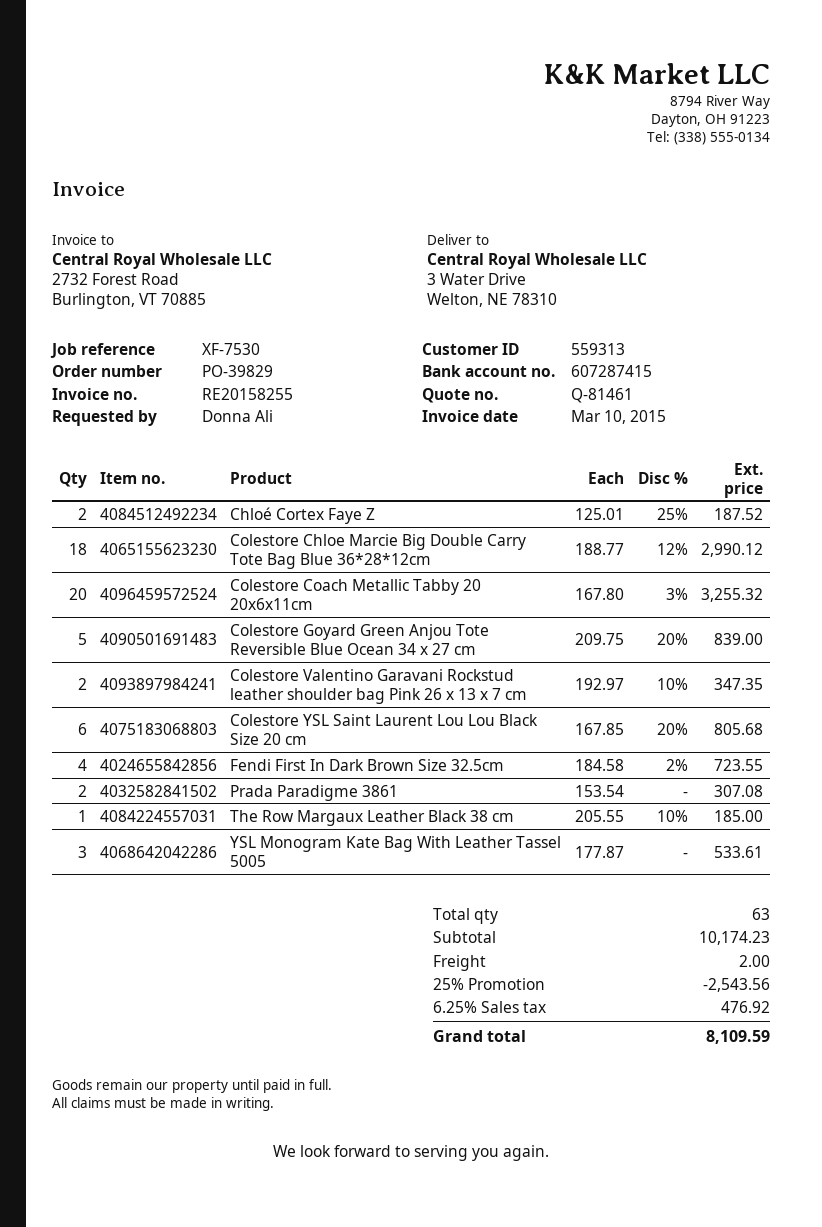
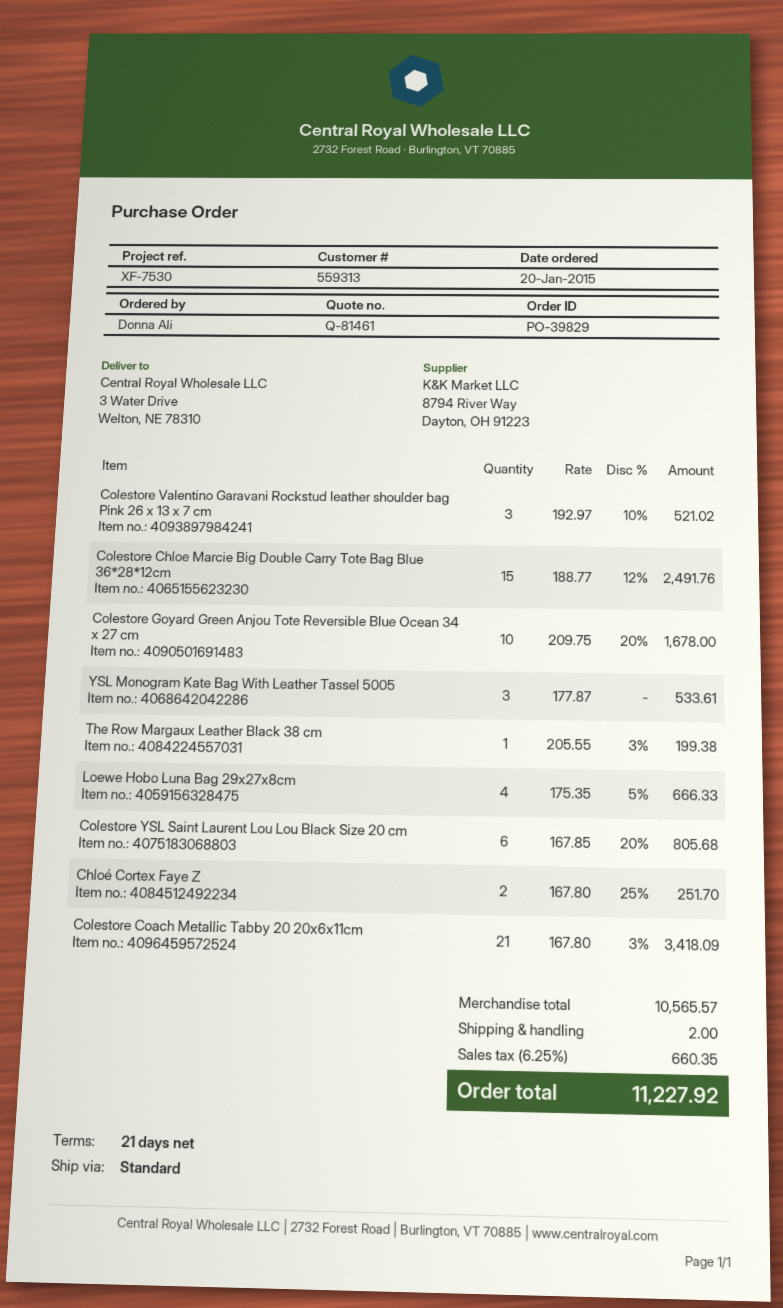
Chloé Cortex Faye Z: 2 x 125.01 - 25% = 187.52 -> 2 x 167.80 - 25% = 251.70
Colestore Chloe Marcie Big Double Carry Tote Bag Blue 36*28*12cm: 18 x 188.77 - 12% = 2990.12 -> 15 x 188.77 - 12% = 2491.76
Colestore Coach Metallic Tabby 20 20x6x11cm: 20 x 167.80 - 3% = 3255.32 -> 21 x 167.80 - 3% = 3418.09
Colestore Goyard Green Anjou Tote Reversible Blue Ocean 34 x 27 cm: 5 x 209.75 - 20% = 839.00 -> 10 x 209.75 - 20% = 1678.00
Colestore Valentino Garavani Rockstud leather shoulder bag Pink 26 x 13 x 7 cm: 2 x 192.97 - 10% = 347.35 -> 3 x 192.97 - 10% = 521.02
Fendi First In Dark Brown Size 32.5cm: 4 x 184.58 - 2% = 723.55 -> none
Prada Paradigme 3861: 2 x 153.54 = 307.08 -> none
The Row Margaux Leather Black 38 cm: 1 x 205.55 - 10% = 185.00 -> 1 x 205.55 - 3% = 199.38
Loewe Hobo Luna Bag 29x27x8cm: none -> 4 x 175.35 - 5% = 666.33
subtotal: 10174.23 -> 10565.57
discount: 25% = 2543.56 -> none
tax: 6.25% = 476.92 -> 6.25% = 660.35
total: 8109.59 -> 11227.92

